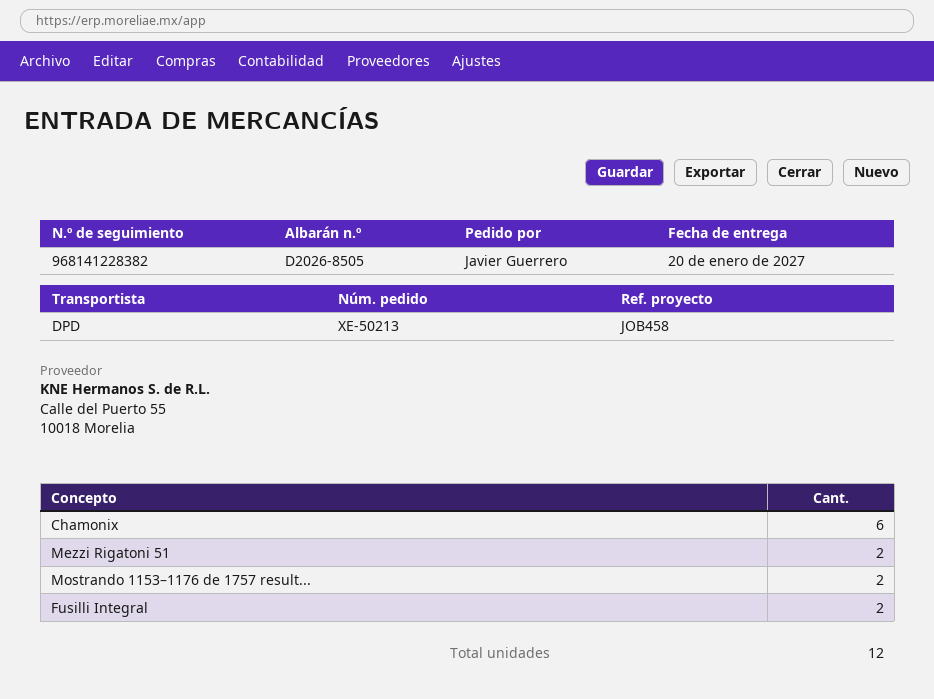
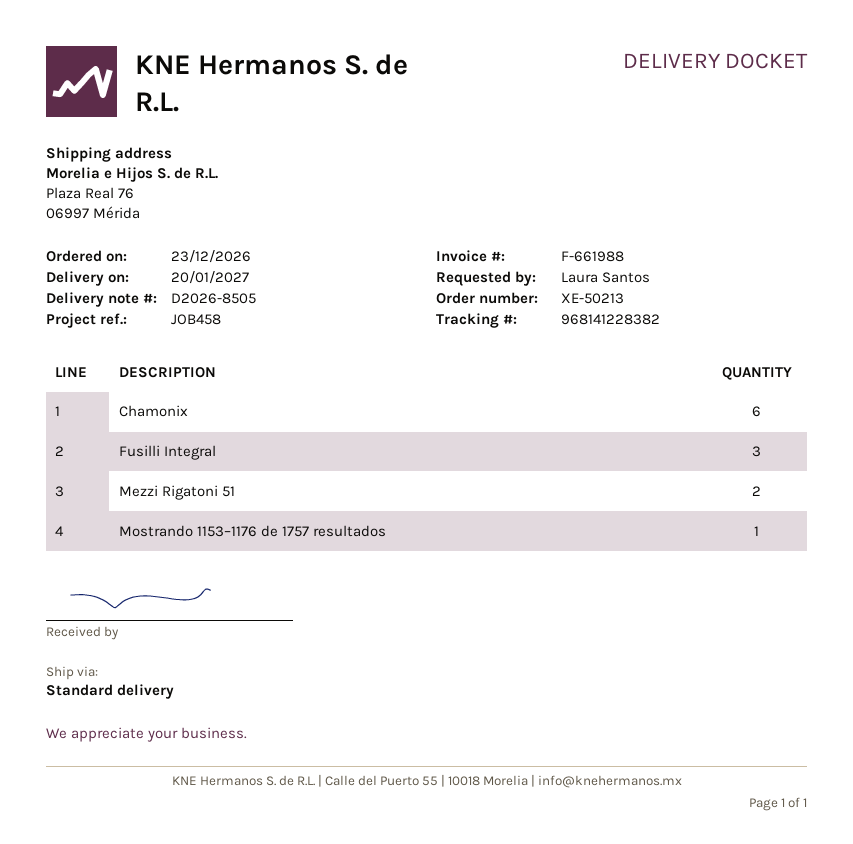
ordered by: Javier Guerrero -> Laura Santos
shipping method: DPD -> standard
Mostrando 1153–1176 de 1757 result...: 2 -> 1
Fusilli Integral: 2 -> 3

